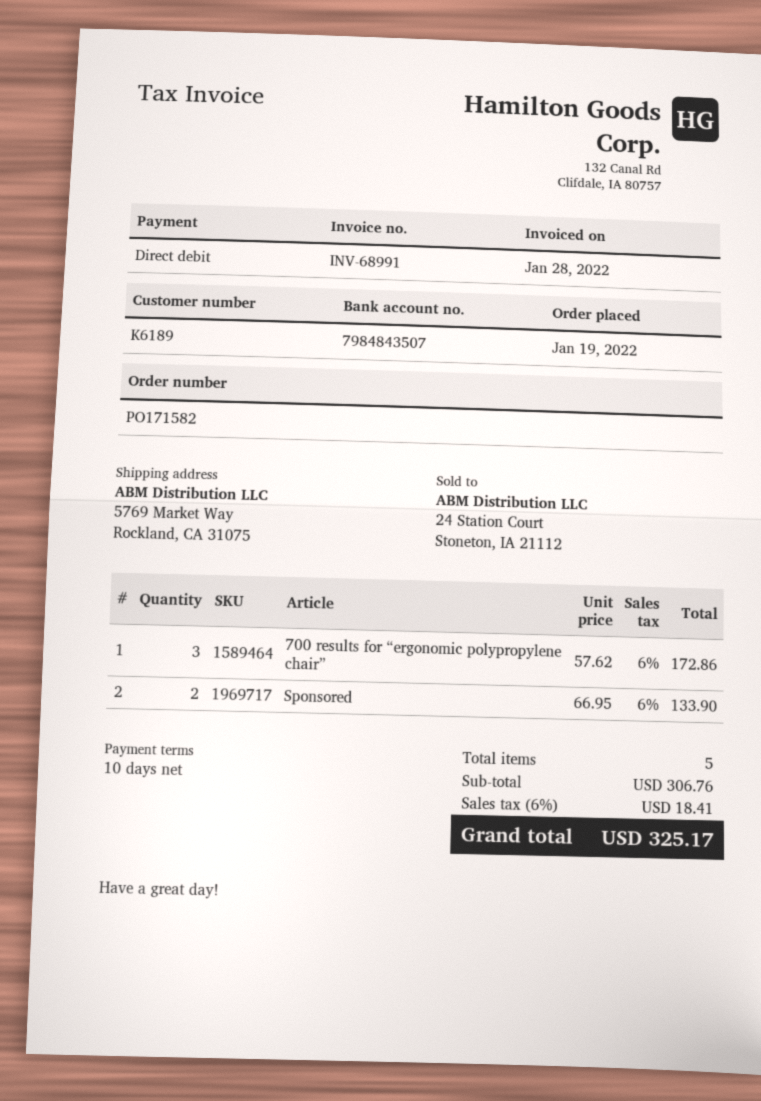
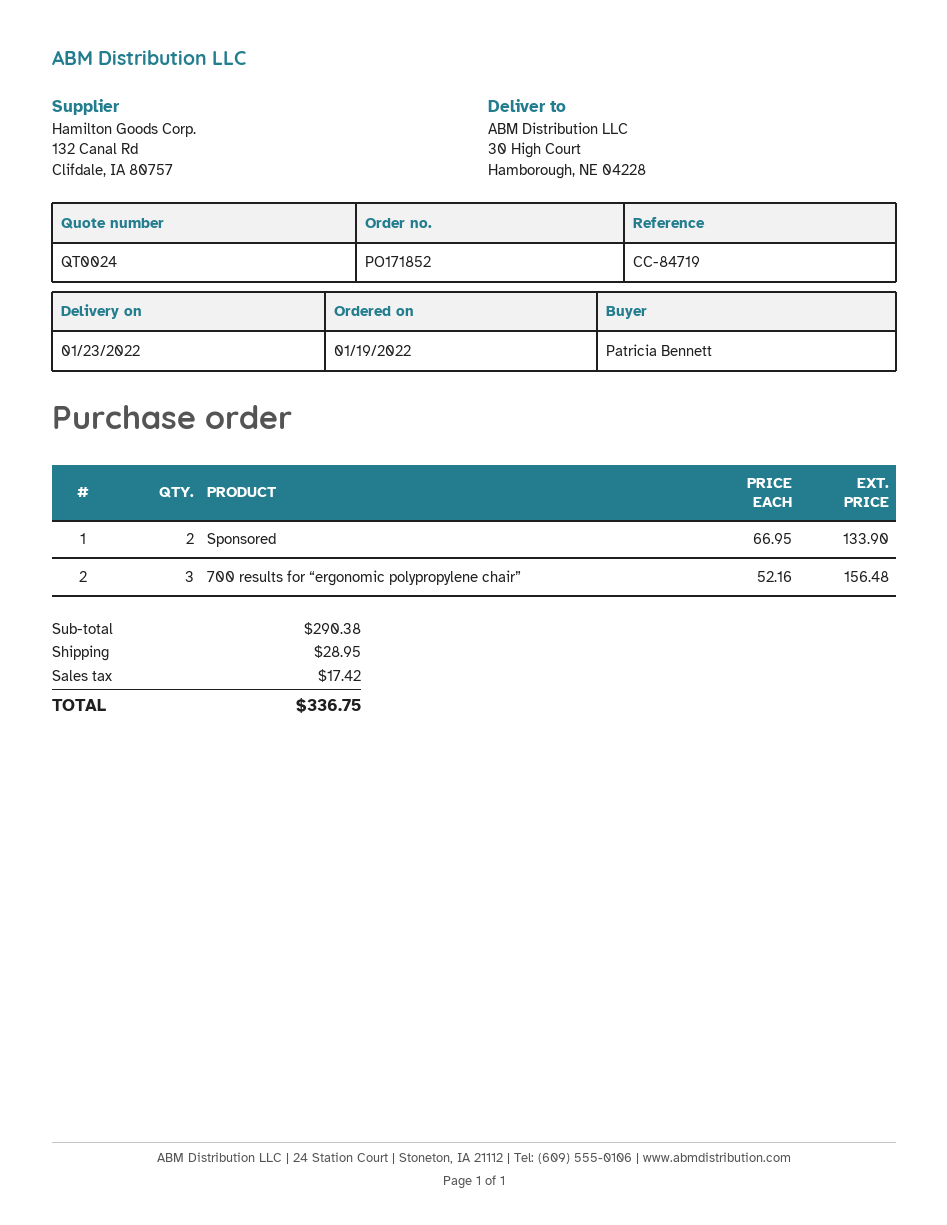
order number: PO171582 -> PO171852
ship to: 5769 Market Way, Rockland, CA 31075 -> 30 High Court, Hamborough, NE 04228
700 results for “ergonomic polypropylene chair”: 3 x 57.62 = 172.86 -> 3 x 52.16 = 156.48
subtotal: 306.76 -> 290.38
shipping: none -> 28.95
tax: 18.41 -> 17.42
total: 325.17 -> 336.75

